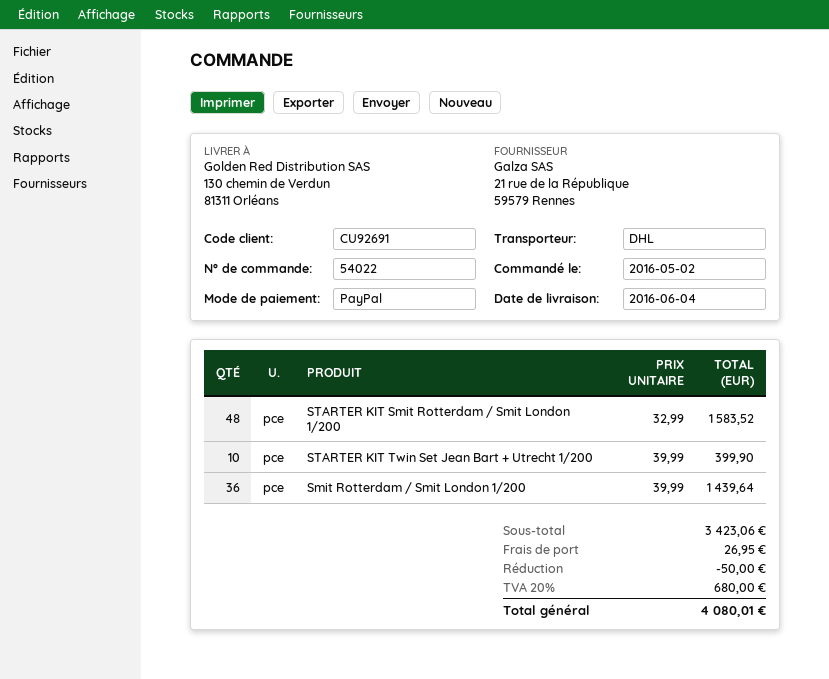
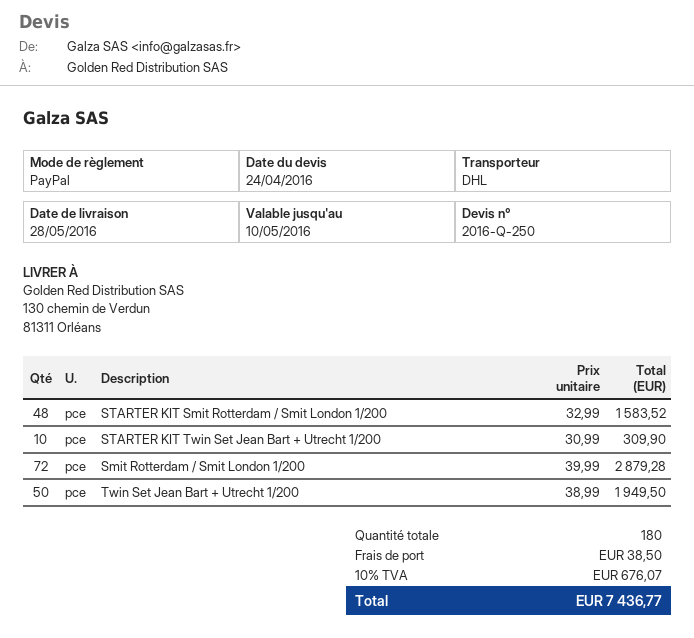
delivery date: 2016-06-04 -> 2016-05-28
STARTER KIT Twin Set Jean Bart + Utrecht 1/200: 10 x 39.99 = 399.90 -> 10 x 30.99 = 309.90
Smit Rotterdam / Smit London 1/200: 36 x 39.99 = 1439.64 -> 72 x 39.99 = 2879.28
Twin Set Jean Bart + Utrecht 1/200: none -> 50 x 38.99 = 1949.50
discount: 50.00 -> none
shipping: 26.95 -> 38.50
tax: 20% = 680.00 -> 10% = 676.07
total: 4080.01 -> 7436.77

